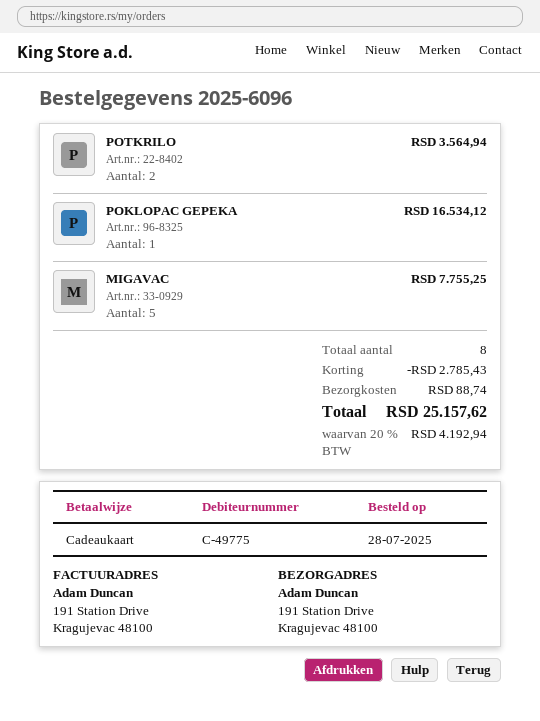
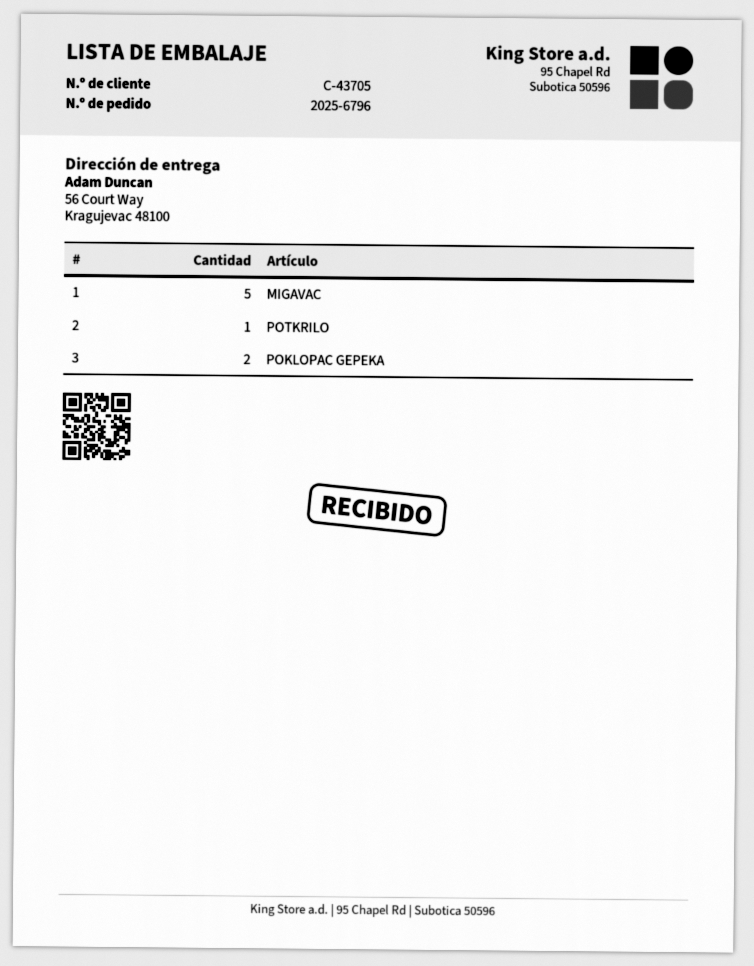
order number: 2025-6096 -> 2025-6796
customer number: C-49775 -> C-43705
ship to: 191 Station Drive, Kragujevac 48100 -> 56 Court Way, Kragujevac 48100
POTKRILO: 2 -> 1
POKLOPAC GEPEKA: 1 -> 2

